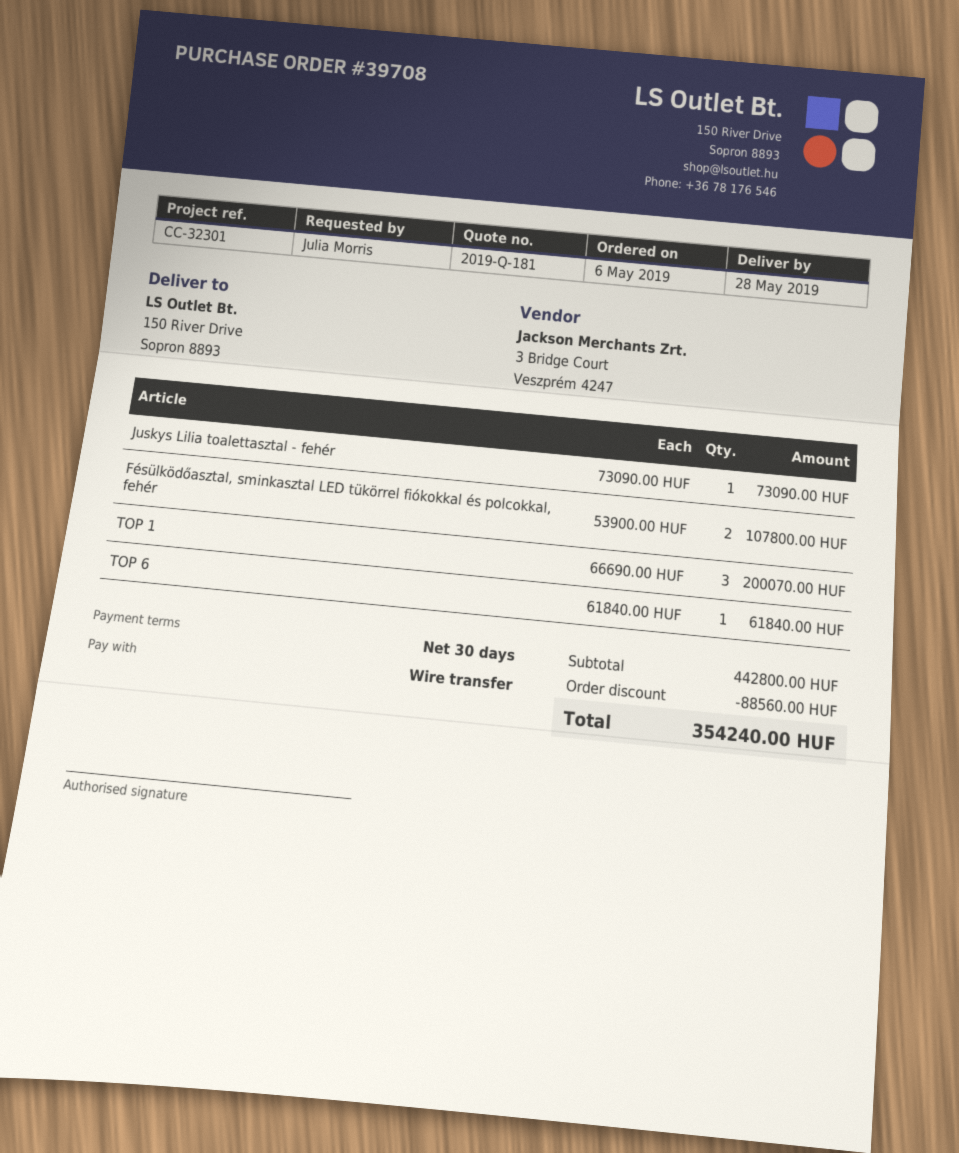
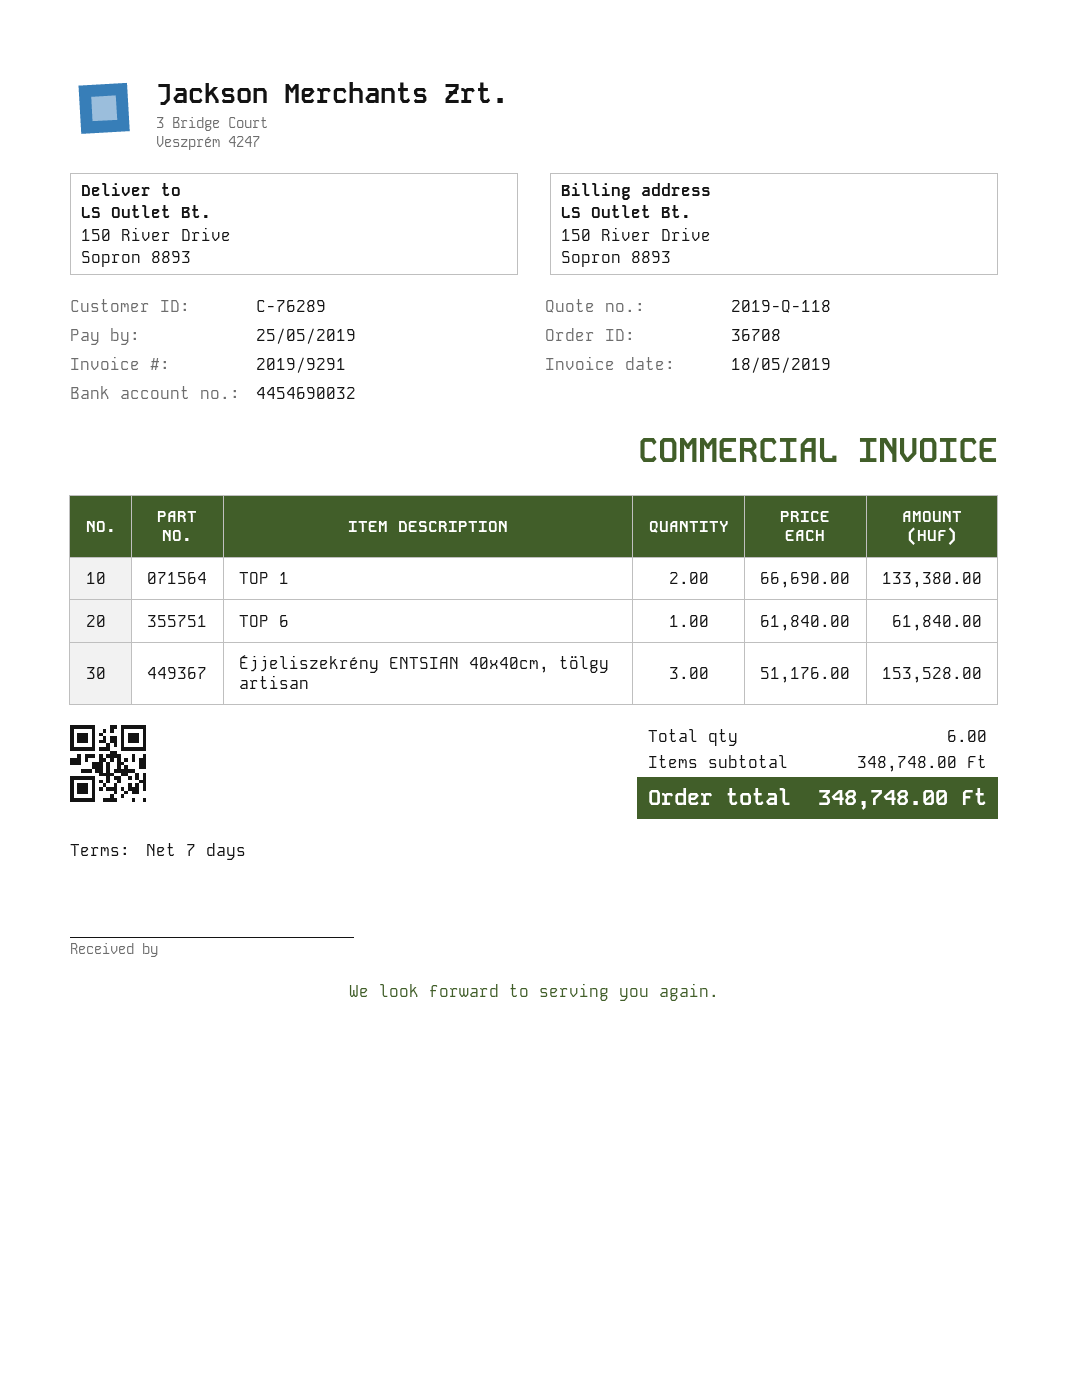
quote number: 2019-Q-181 -> 2019-Q-118
order number: 39708 -> 36708
payment terms: 30 days -> 7 days
Juskys Lilia toalettasztal - fehér: 1 x 73090.00 = 73090.00 -> none
Fésülködőasztal, sminkasztal LED tükörrel fiókokkal és polcokkal, fehér: 2 x 53900.00 = 107800.00 -> none
TOP 1: 3 x 66690.00 = 200070.00 -> 2 x 66690.00 = 133380.00
Éjjeliszekrény ENTSIAN 40x40cm, tölgy artisan: none -> 3 x 51176.00 = 153528.00
subtotal: 442800.00 -> 348748.00
discount: 88560.00 -> none
total: 354240.00 -> 348748.00

